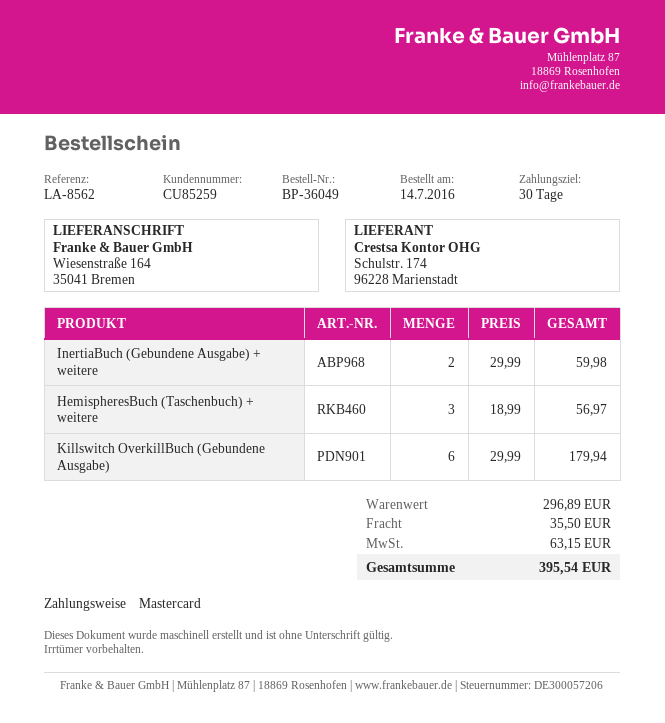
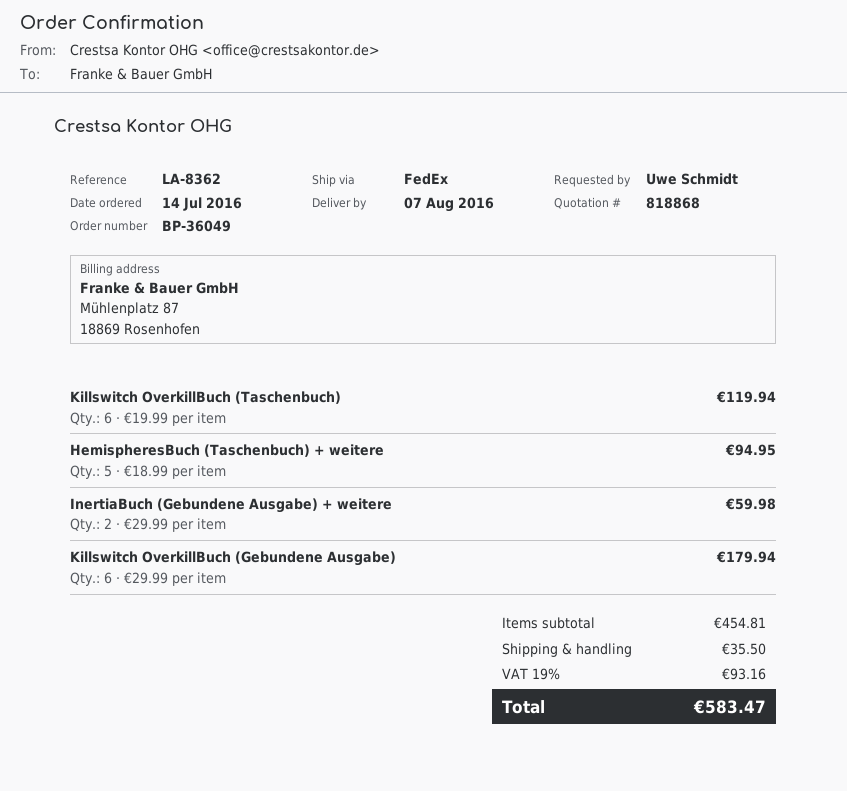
reference: LA-8562 -> LA-8362
HemispheresBuch (Taschenbuch) + weitere: 3 x 18.99 = 56.97 -> 5 x 18.99 = 94.95
Killswitch OverkillBuch (Taschenbuch): none -> 6 x 19.99 = 119.94
subtotal: 296.89 -> 454.81
tax: 63.15 -> 93.16
total: 395.54 -> 583.47

